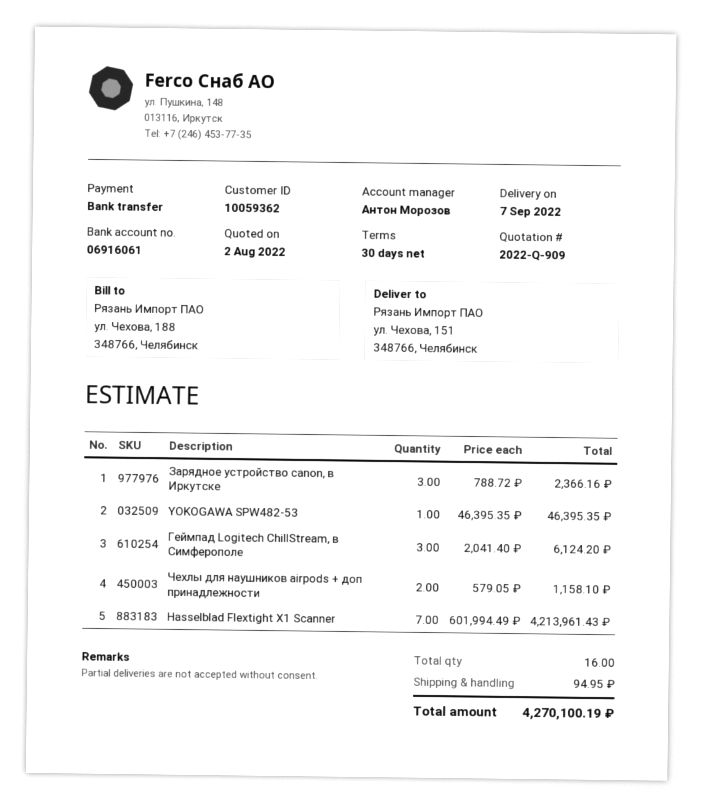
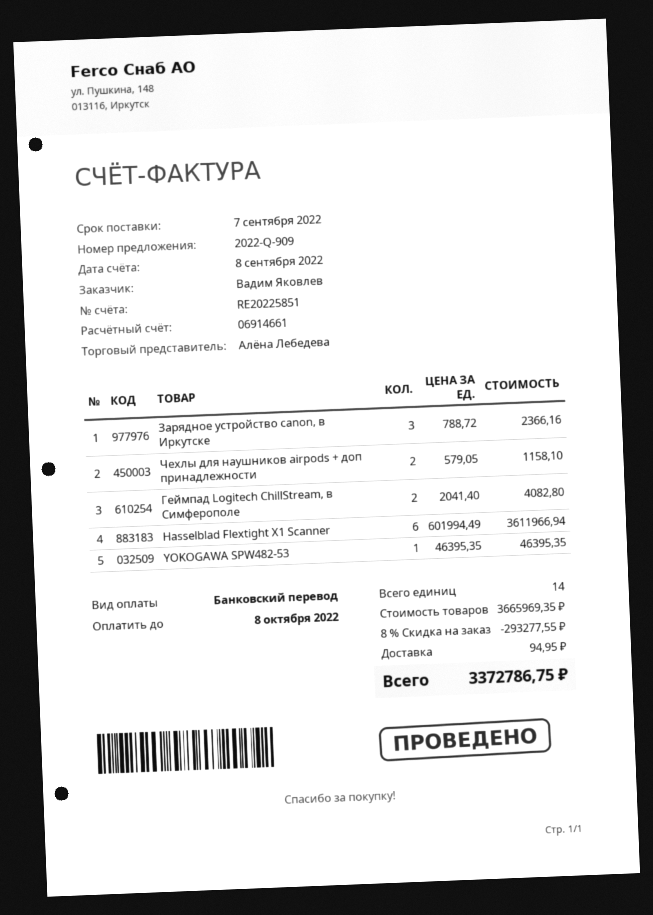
sales rep: Антон Морозов -> Алёна Лебедева
bank account: 06916061 -> 06914661
Геймпад Logitech ChillStream, в Симферополе: 3 x 2041.40 = 6124.20 -> 2 x 2041.40 = 4082.80
Hasselblad Flextight X1 Scanner: 7 x 601994.49 = 4213961.43 -> 6 x 601994.49 = 3611966.94
total quantity: 16 -> 14
discount: none -> 8% = 293277.55
total: 4270100.19 -> 3372786.75

